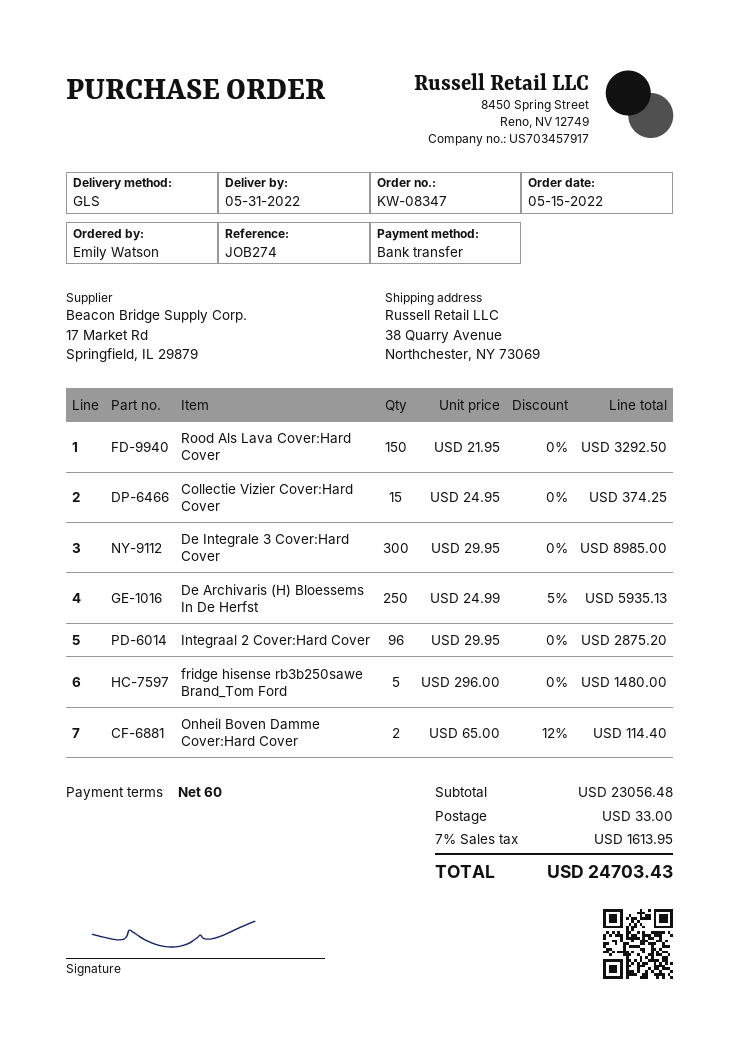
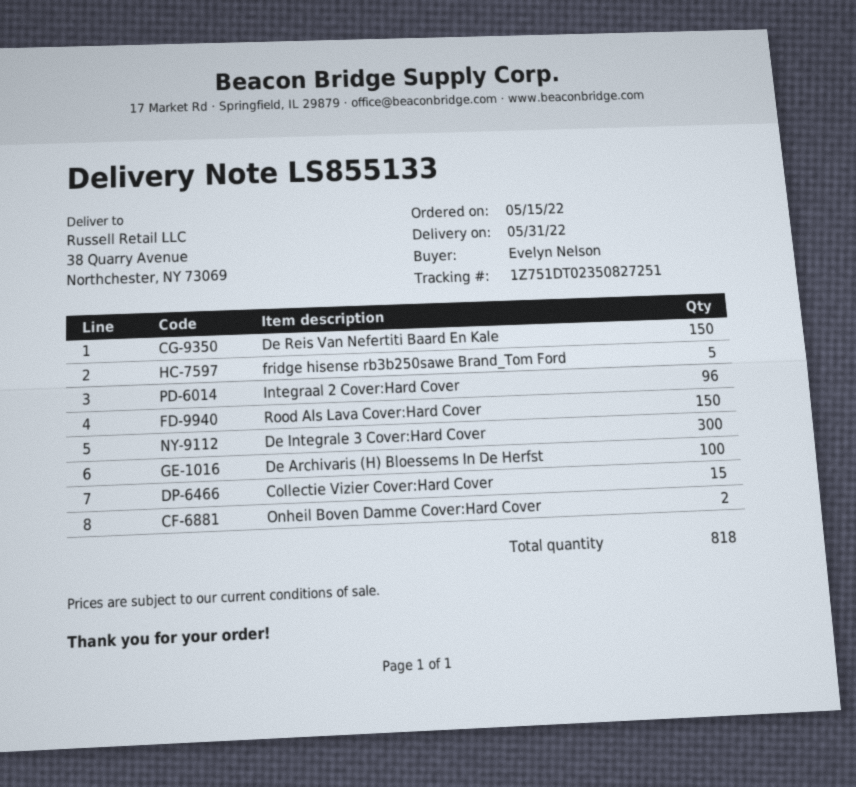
ordered by: Emily Watson -> Evelyn Nelson
De Archivaris (H) Bloessems In De Herfst: 250 -> 100
De Reis Van Nefertiti Baard En Kale: none -> 150

